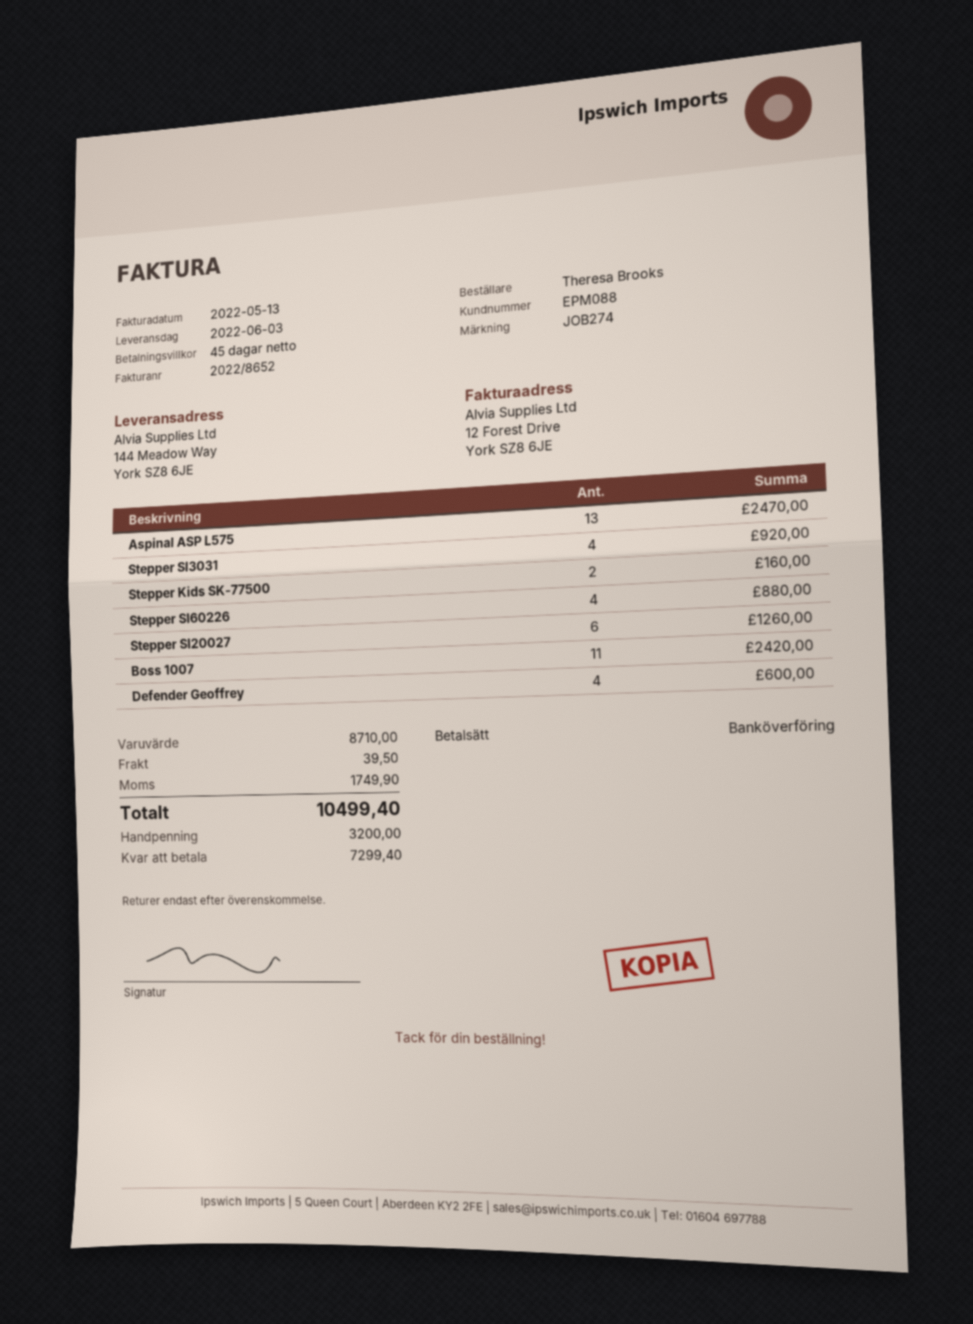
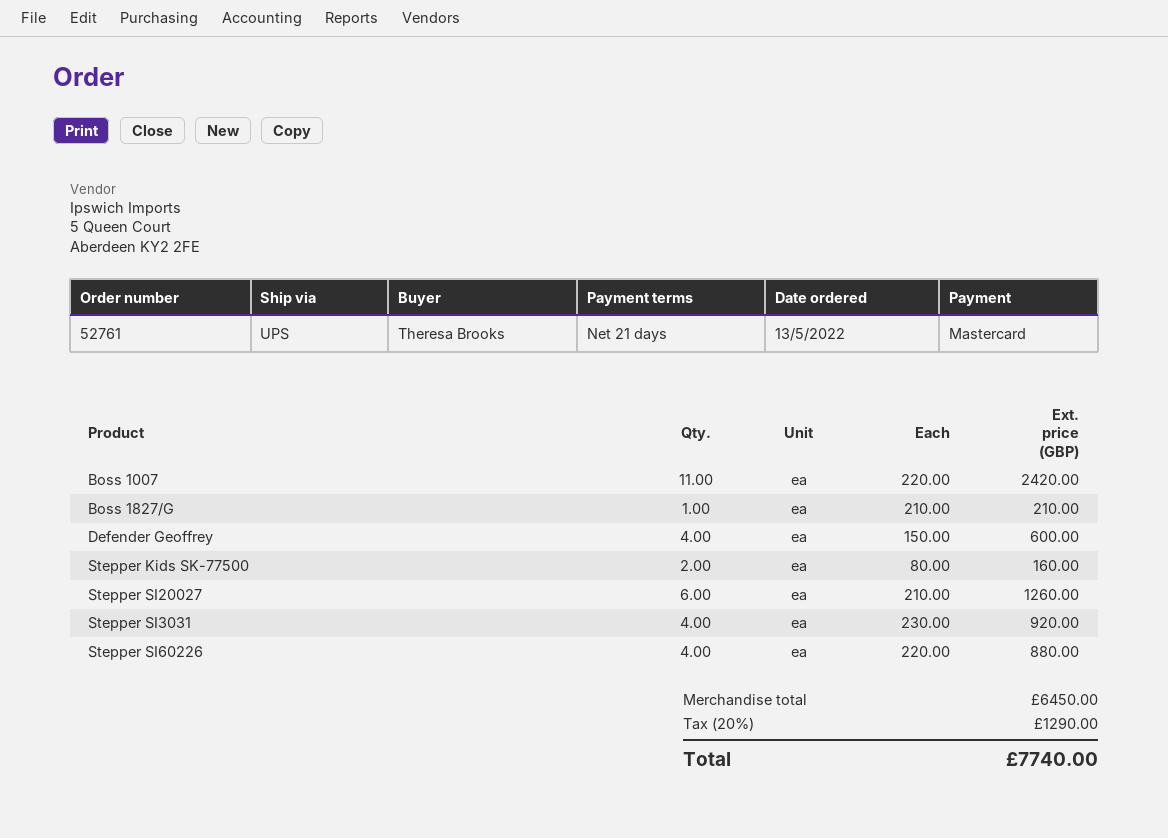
payment terms: 45 days -> 21 days
payment method: bank transfer -> Mastercard
Aspinal ASP L575: 13 for 2470.00 -> none
Boss 1827/G: none -> 1 for 210.00
subtotal: 8710.00 -> 6450.00
shipping: 39.50 -> none
tax: 1749.90 -> 1290.00
total: 10499.40 -> 7740.00

